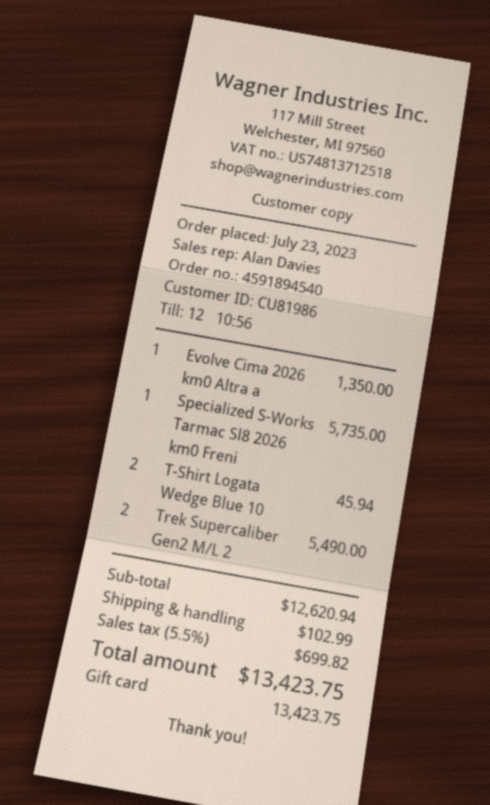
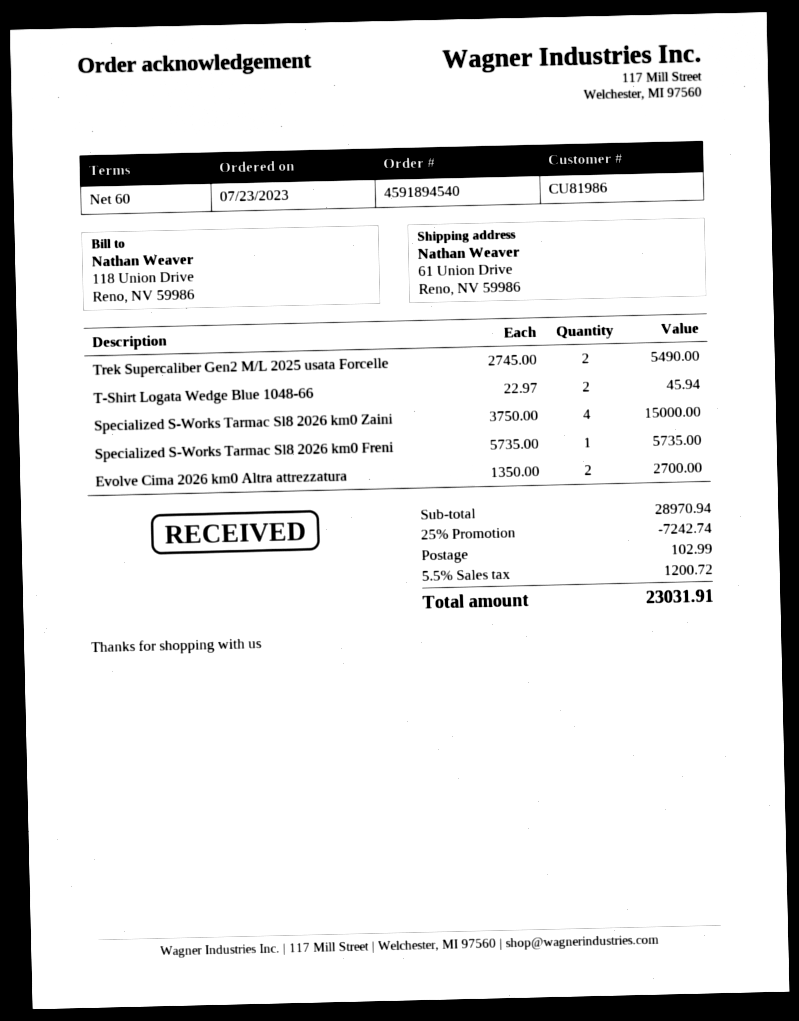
Evolve Cima 2026 km0 Altra a: 1 for 1350.00 -> 2 for 2700.00
Specialized S-Works Tarmac Sl8 2026 km0 Zaini: none -> 4 for 15000.00
subtotal: 12620.94 -> 28970.94
discount: none -> 25% = 7242.74
tax: 5.5% = 699.82 -> 5.5% = 1200.72
total: 13423.75 -> 23031.91

